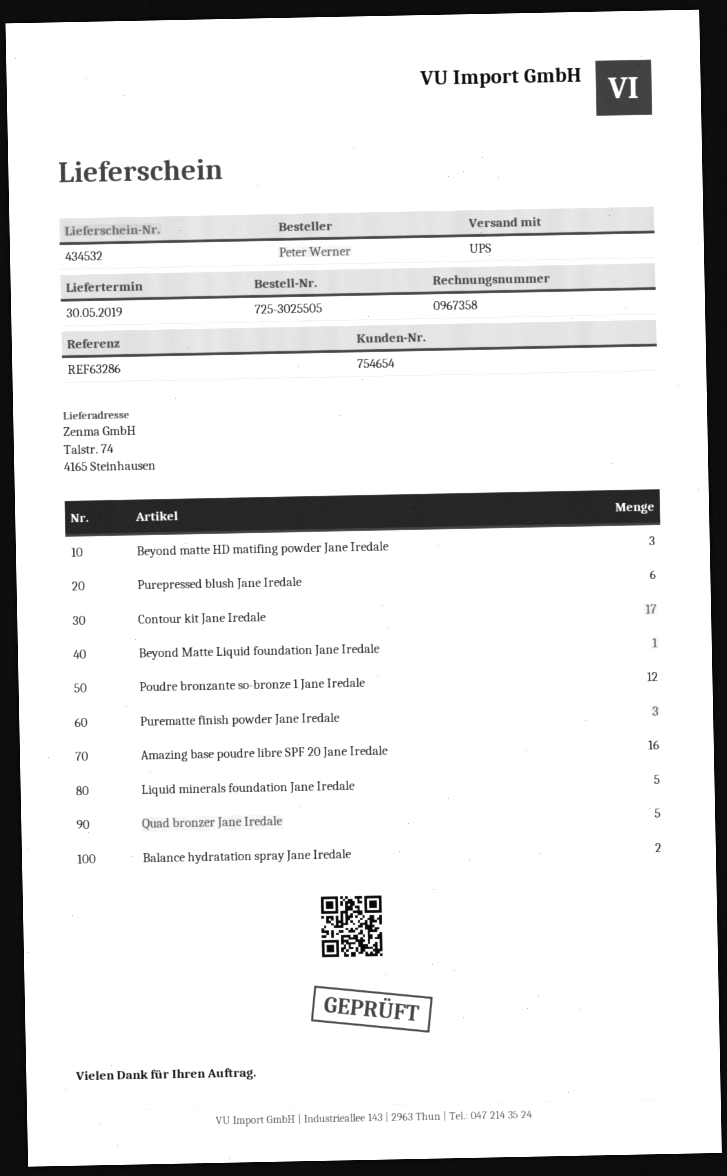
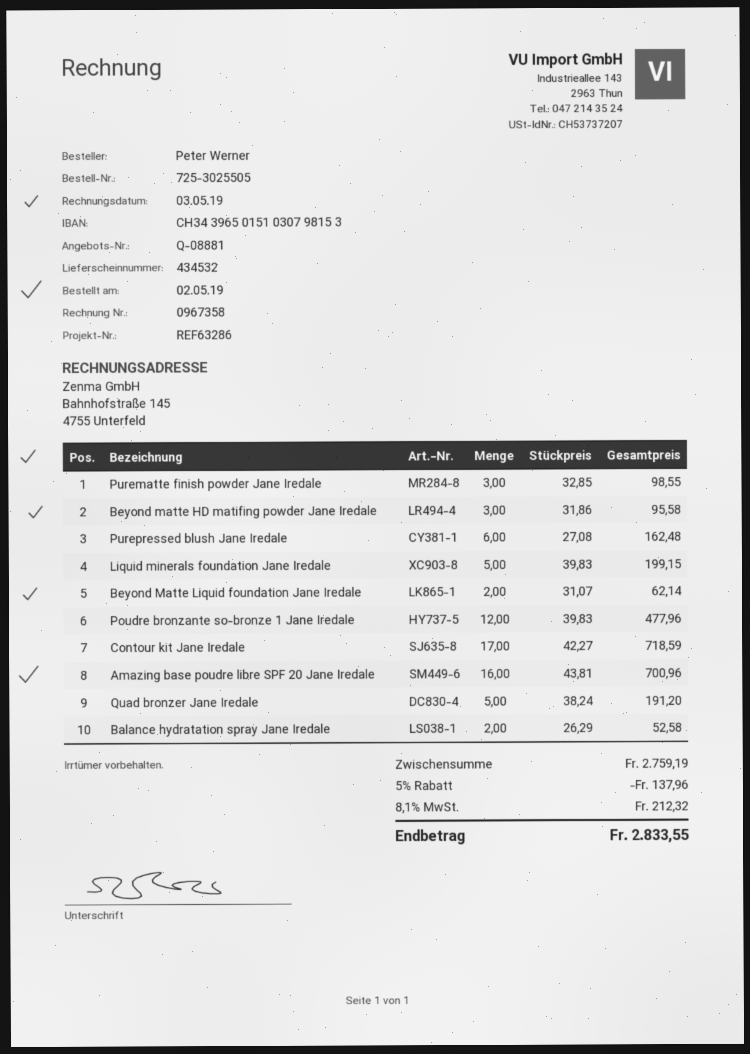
Beyond Matte Liquid foundation Jane Iredale: 1 -> 2

